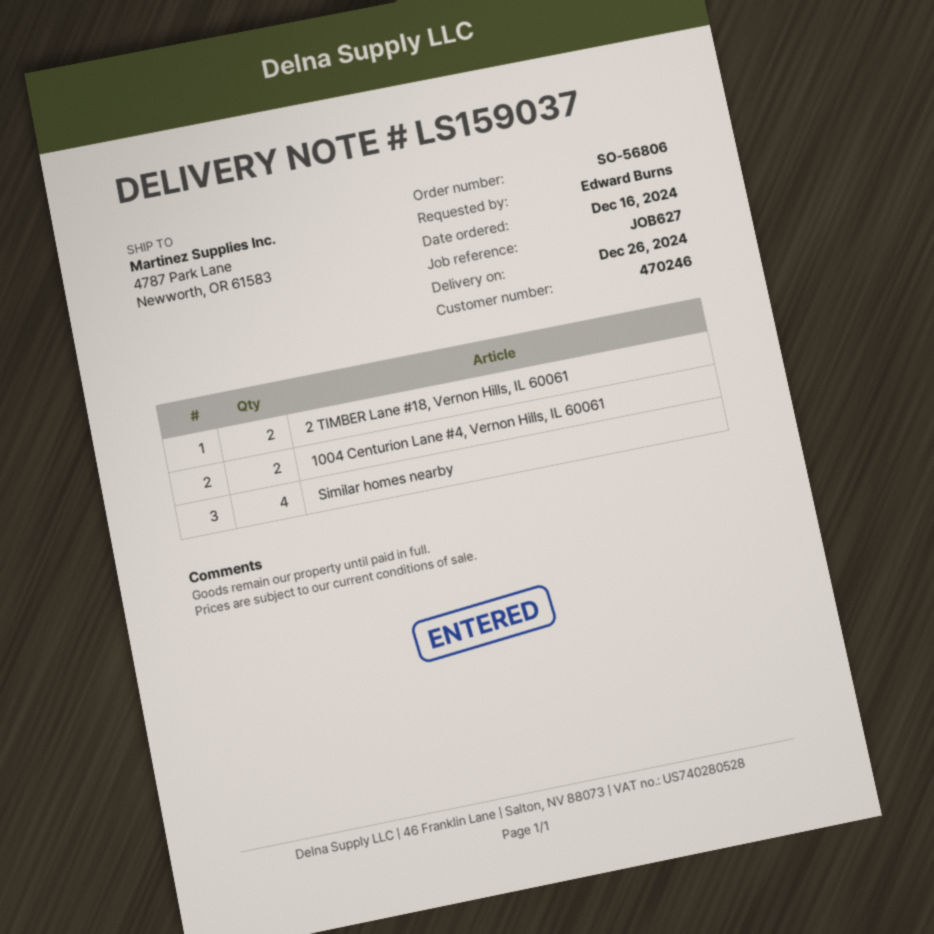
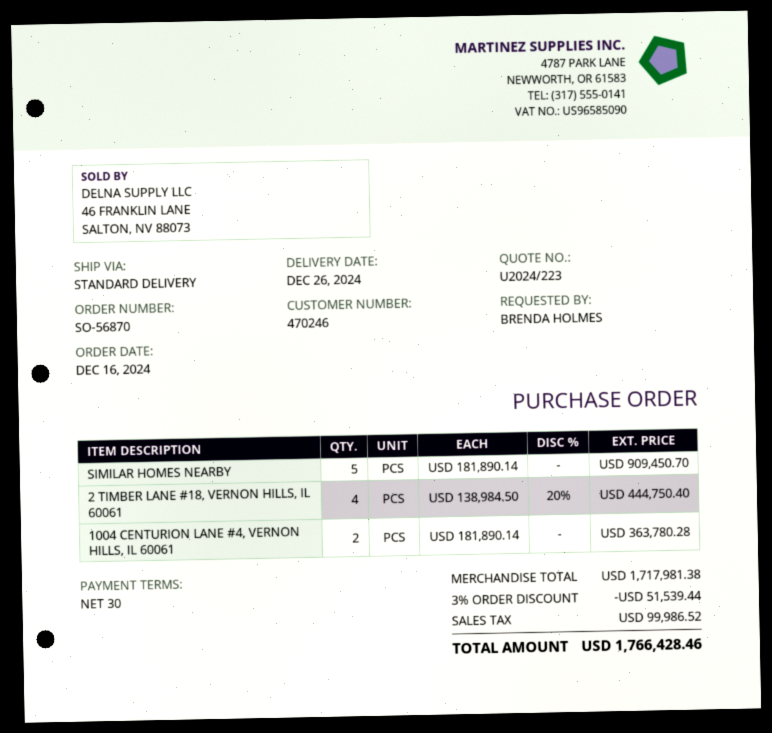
order number: SO-56806 -> SO-56870
ordered by: Edward Burns -> BRENDA HOLMES
2 TIMBER Lane #18, Vernon Hills, IL 60061: 2 -> 4
Similar homes nearby: 4 -> 5

